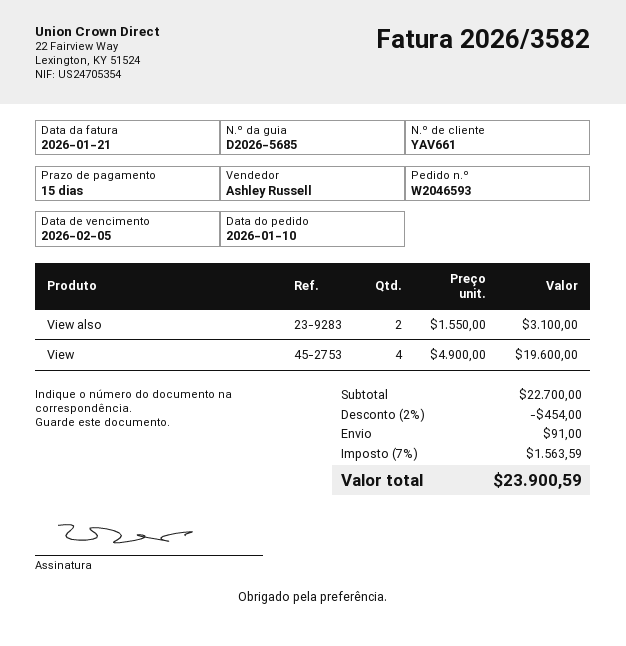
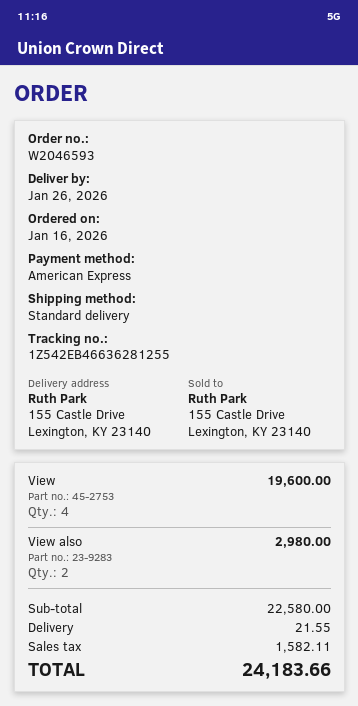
order date: 2026-01-10 -> 2026-01-16
View also: 2 for 3100.00 -> 2 for 2980.00
subtotal: 22700.00 -> 22580.00
discount: 2% = 454.00 -> none
shipping: 91.00 -> 21.55
tax: 1563.59 -> 1582.11
total: 23900.59 -> 24183.66

